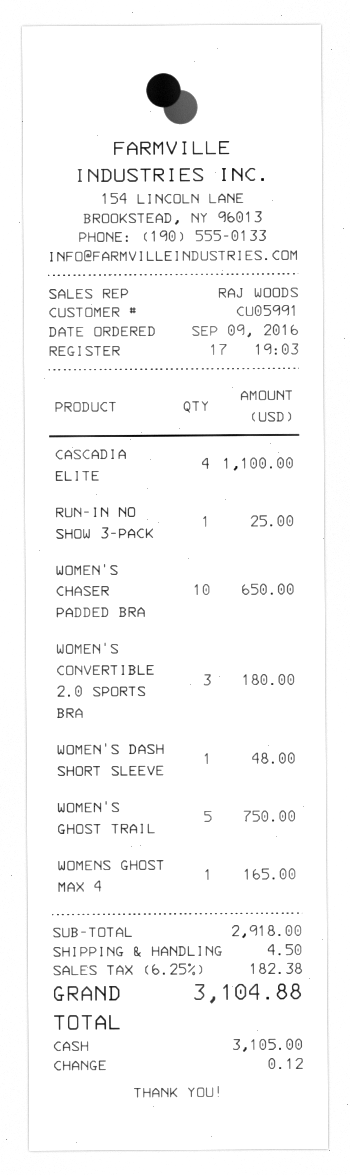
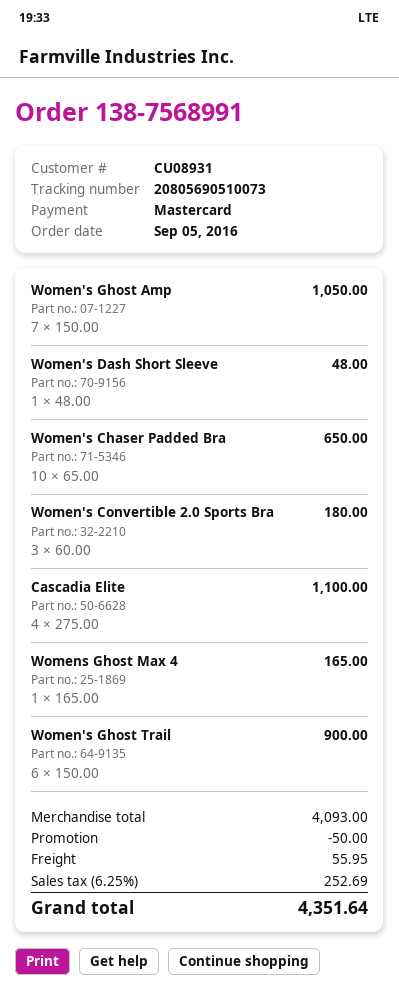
order date: 2016-09-09 -> 2016-09-05
customer number: CU05991 -> CU08931
payment method: cash -> Mastercard
RUN-IN NO SHOW 3-PACK: 1 for 25.00 -> none
WOMEN'S GHOST TRAIL: 5 for 750.00 -> 6 for 900.00
Women's Ghost Amp: none -> 7 for 1050.00
subtotal: 2918.00 -> 4093.00
discount: none -> 50.00
shipping: 4.50 -> 55.95
tax: 6.25% = 182.38 -> 6.25% = 252.69
total: 3104.88 -> 4351.64

